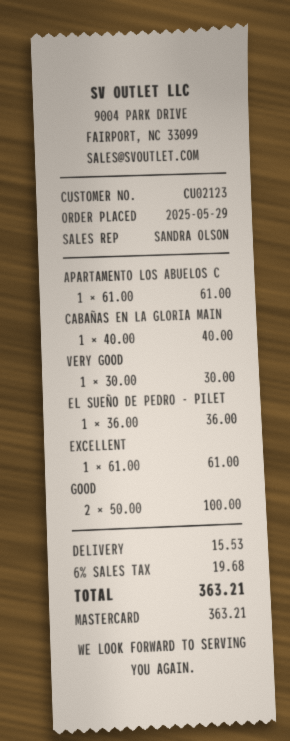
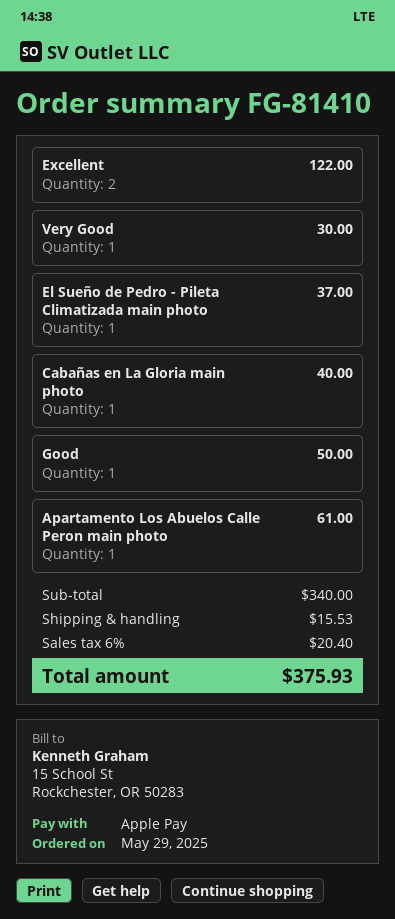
payment method: Mastercard -> Apple Pay
EL SUEÑO DE PEDRO - PILET: 1 for 36.00 -> 1 for 37.00
EXCELLENT: 1 for 61.00 -> 2 for 122.00
GOOD: 2 for 100.00 -> 1 for 50.00
tax: 6% = 19.68 -> 6% = 20.40
total: 363.21 -> 375.93

